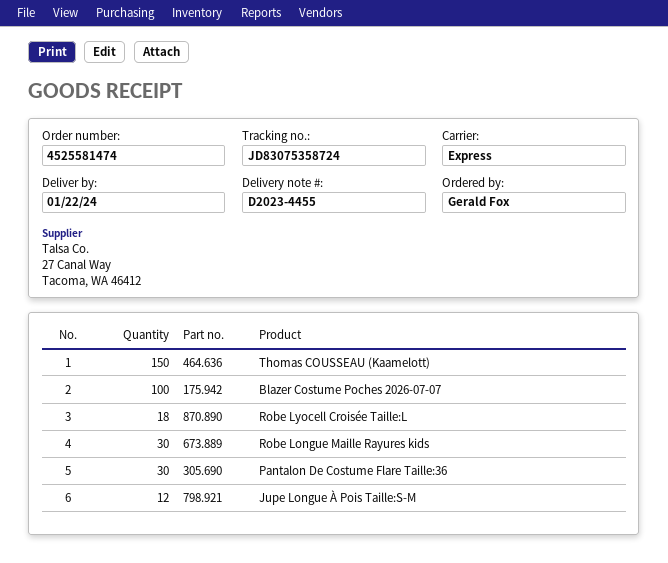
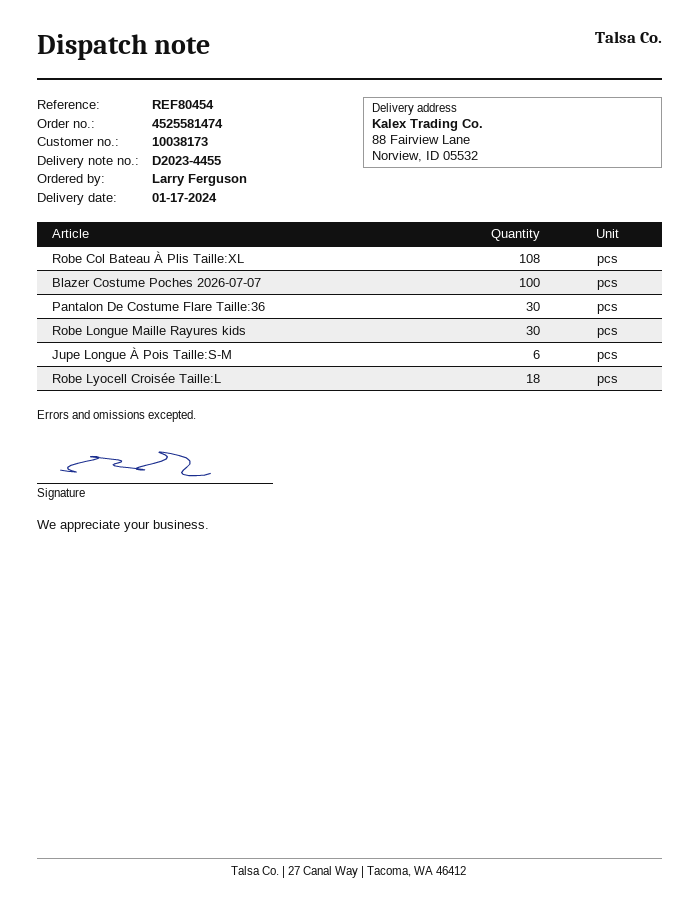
delivery date: 2024-01-22 -> 2024-01-17
ordered by: Gerald Fox -> Larry Ferguson
Thomas COUSSEAU (Kaamelott): 150 -> none
Jupe Longue À Pois Taille:S-M: 12 -> 6
Robe Col Bateau À Plis Taille:XL: none -> 108

